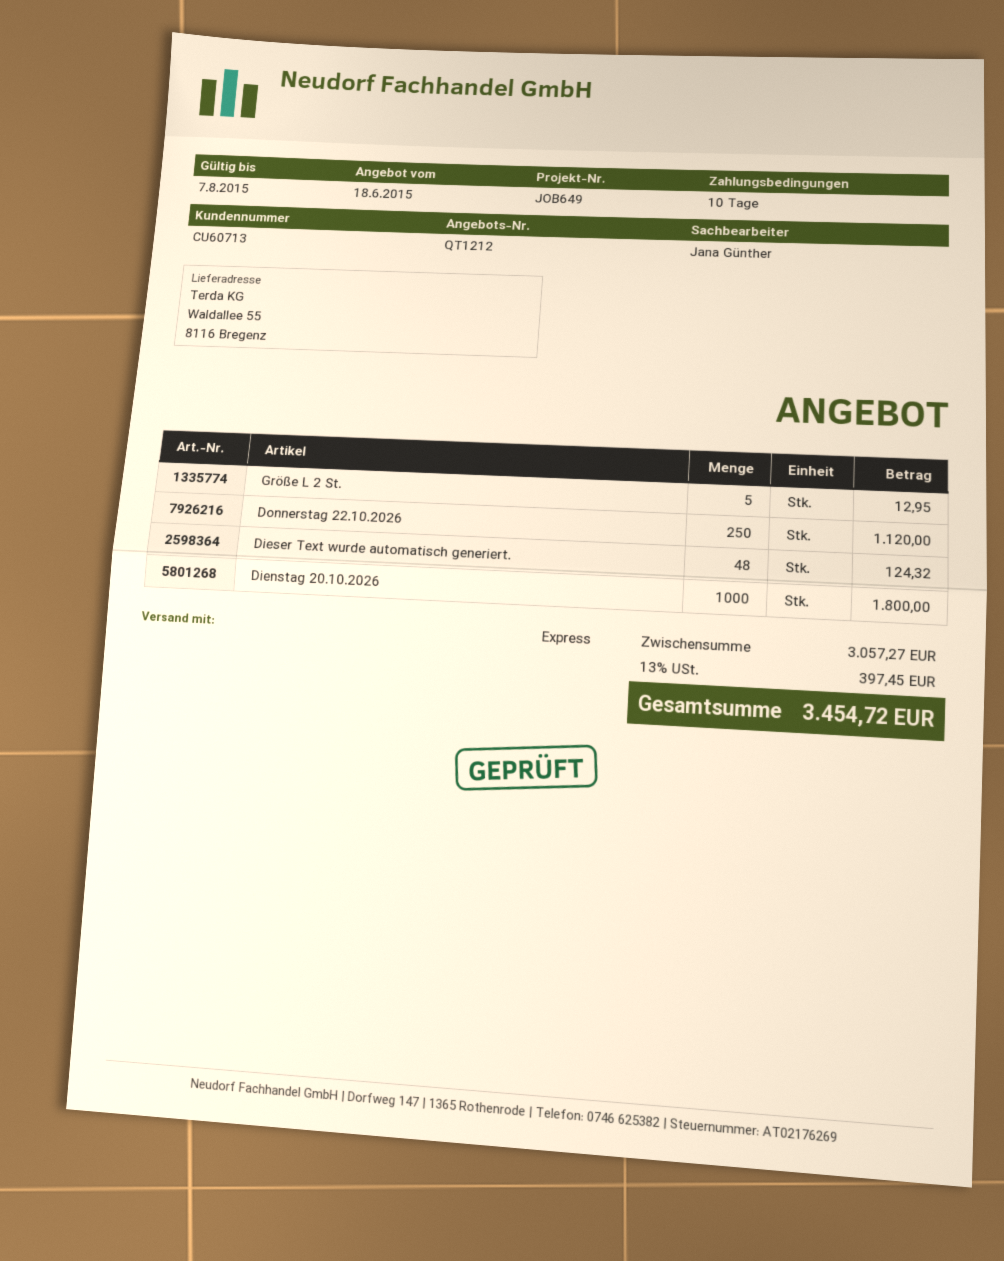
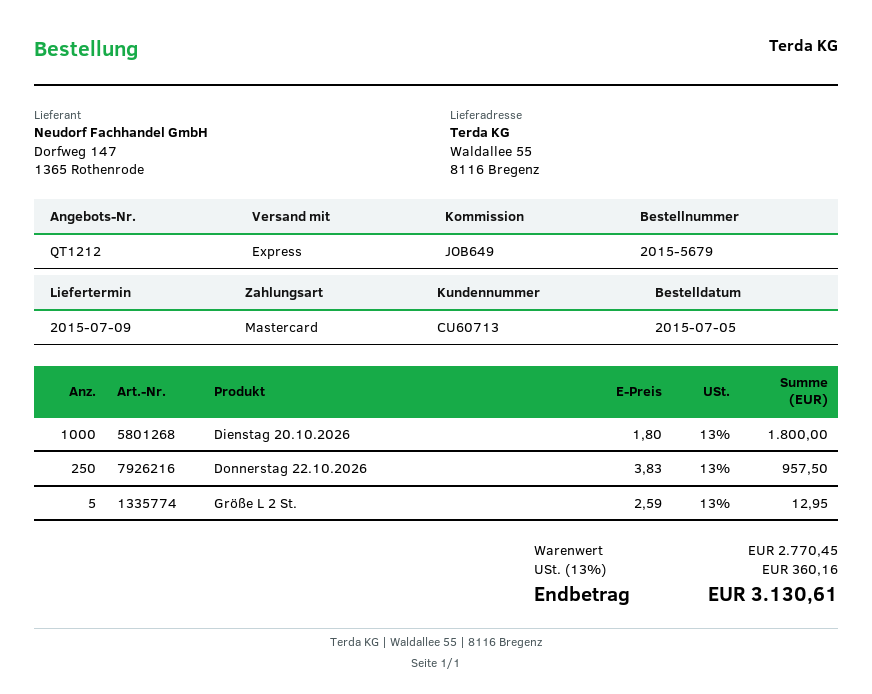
Donnerstag 22.10.2026: 250 for 1120.00 -> 250 for 957.50
Dieser Text wurde automatisch generiert.: 48 for 124.32 -> none
subtotal: 3057.27 -> 2770.45
tax: 13% = 397.45 -> 13% = 360.16
total: 3454.72 -> 3130.61

